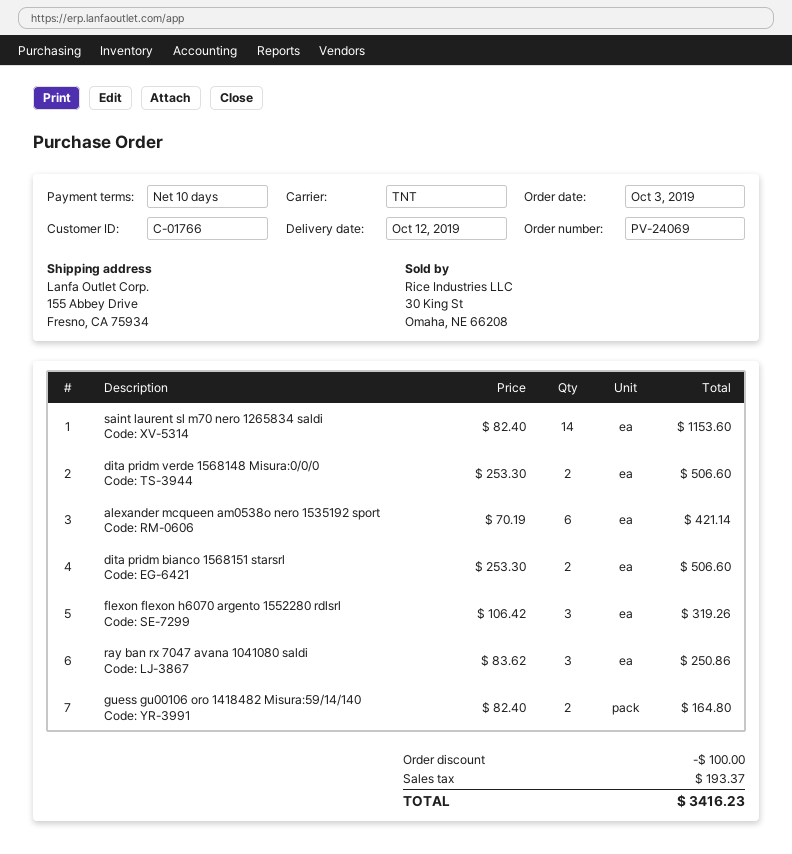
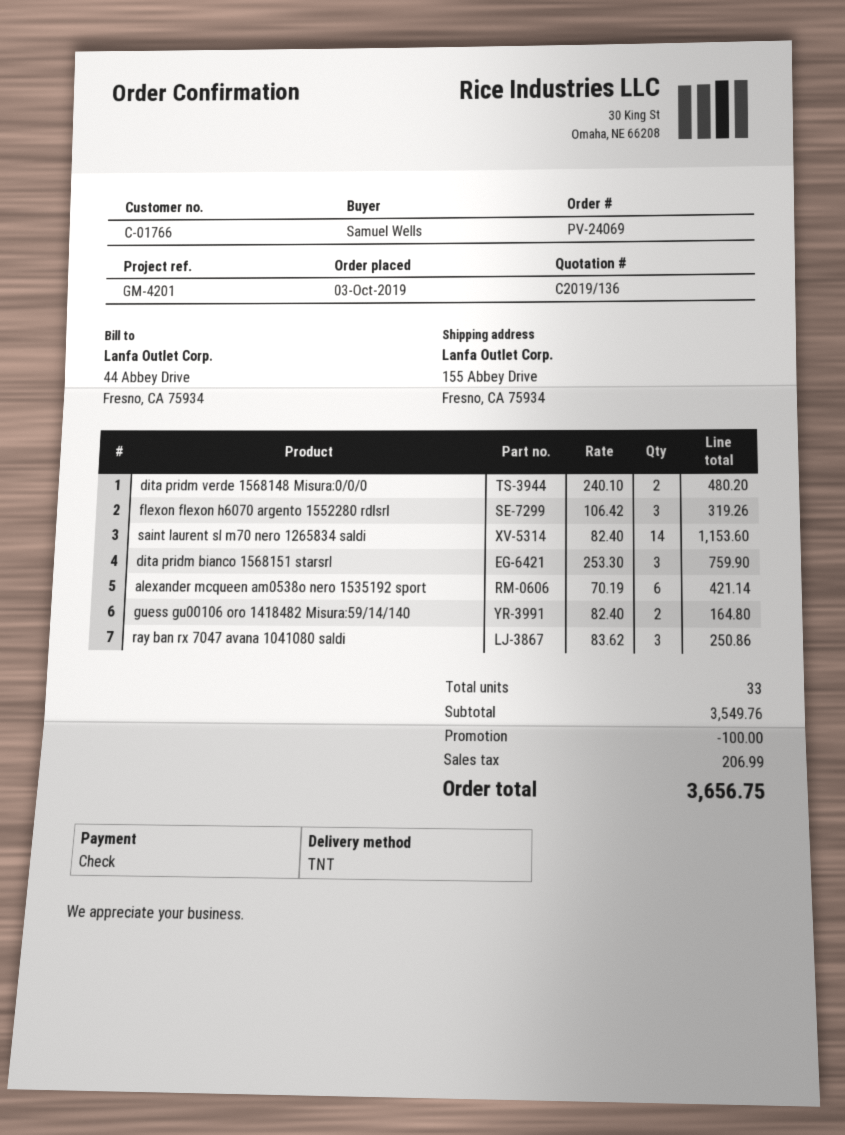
dita pridm verde 1568148 Misura:0/0/0: 2 x 253.30 = 506.60 -> 2 x 240.10 = 480.20
dita pridm bianco 1568151 starsrl: 2 x 253.30 = 506.60 -> 3 x 253.30 = 759.90
tax: 193.37 -> 206.99
total: 3416.23 -> 3656.75

